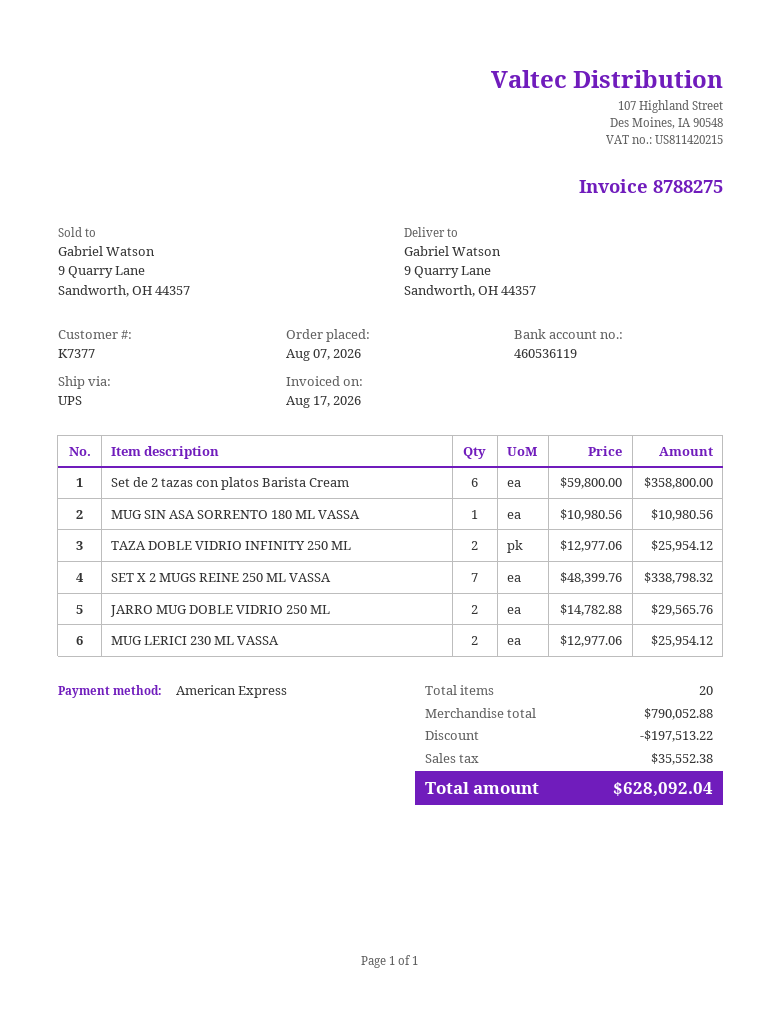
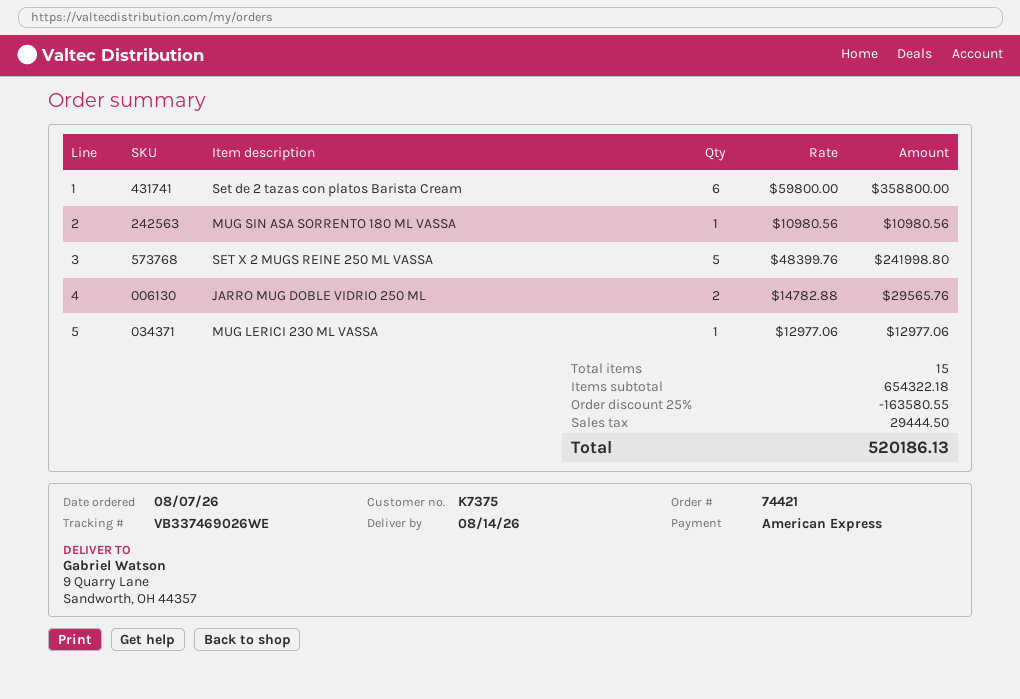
customer number: K7377 -> K7375
TAZA DOBLE VIDRIO INFINITY 250 ML: 2 x 12977.06 = 25954.12 -> none
SET X 2 MUGS REINE 250 ML VASSA: 7 x 48399.76 = 338798.32 -> 5 x 48399.76 = 241998.80
MUG LERICI 230 ML VASSA: 2 x 12977.06 = 25954.12 -> 1 x 12977.06 = 12977.06
total quantity: 20 -> 15
subtotal: 790052.88 -> 654322.18
discount: 197513.22 -> 163580.55
tax: 35552.38 -> 29444.50
total: 628092.04 -> 520186.13

